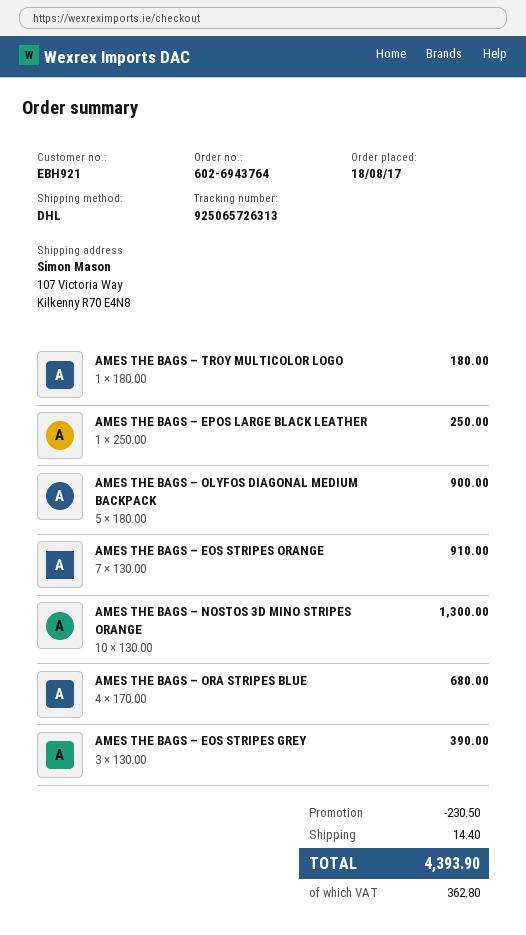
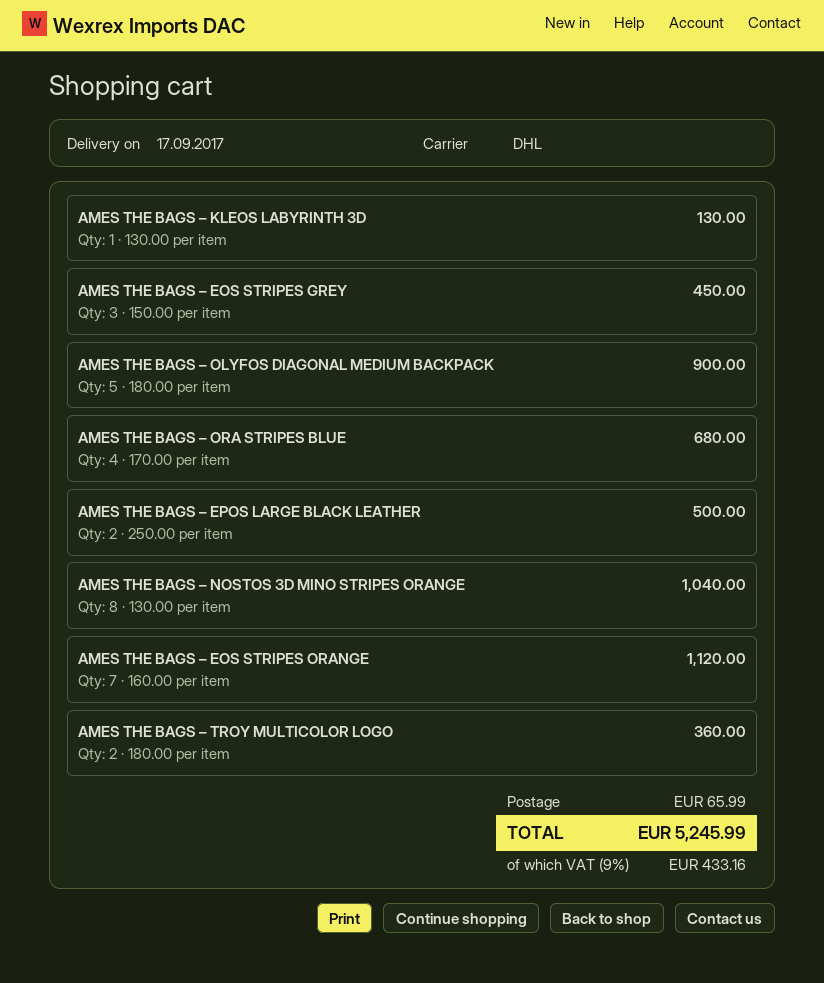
AMES THE BAGS – TROY MULTICOLOR LOGO: 1 x 180.00 = 180.00 -> 2 x 180.00 = 360.00
AMES THE BAGS – EPOS LARGE BLACK LEATHER: 1 x 250.00 = 250.00 -> 2 x 250.00 = 500.00
AMES THE BAGS – EOS STRIPES ORANGE: 7 x 130.00 = 910.00 -> 7 x 160.00 = 1120.00
AMES THE BAGS – NOSTOS 3D MINO STRIPES ORANGE: 10 x 130.00 = 1300.00 -> 8 x 130.00 = 1040.00
AMES THE BAGS – EOS STRIPES GREY: 3 x 130.00 = 390.00 -> 3 x 150.00 = 450.00
AMES THE BAGS – KLEOS LABYRINTH 3D: none -> 1 x 130.00 = 130.00
discount: 230.50 -> none
shipping: 14.40 -> 65.99
tax: 362.80 -> 433.16
total: 4393.90 -> 5245.99

